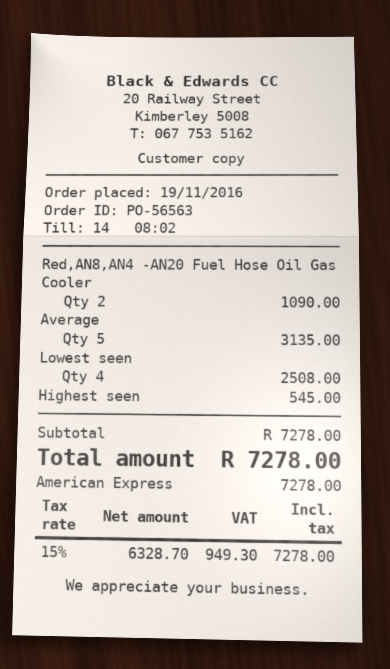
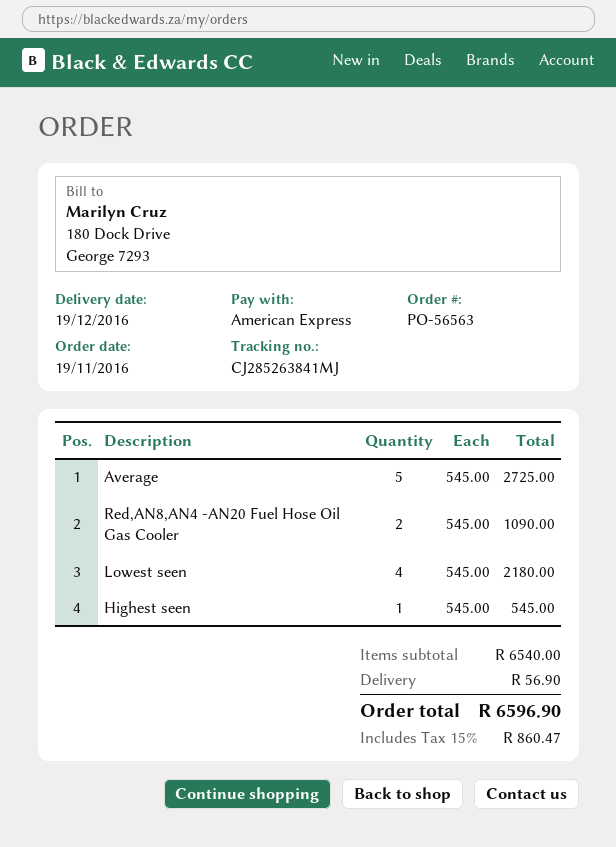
Average: 5 for 3135.00 -> 5 for 2725.00
Lowest seen: 4 for 2508.00 -> 4 for 2180.00
subtotal: 7278.00 -> 6540.00
shipping: none -> 56.90
tax: 15% = 949.30 -> 15% = 860.47
total: 7278.00 -> 6596.90

